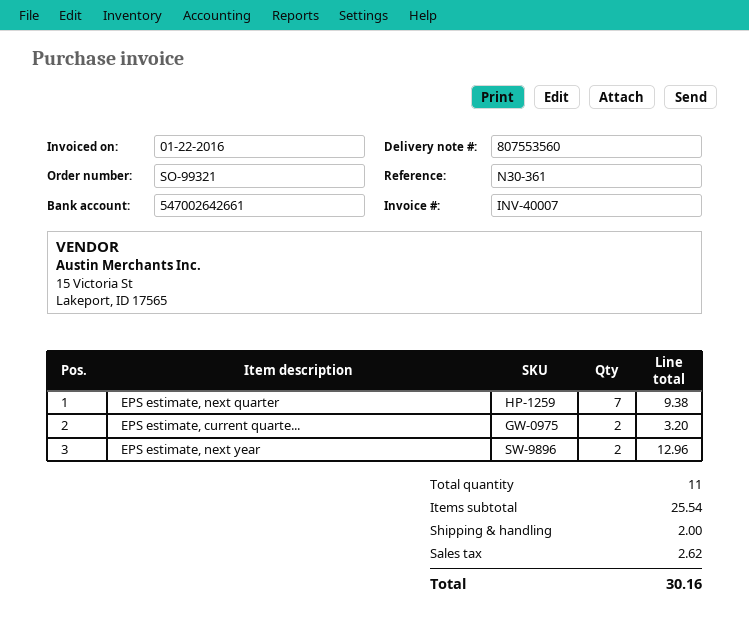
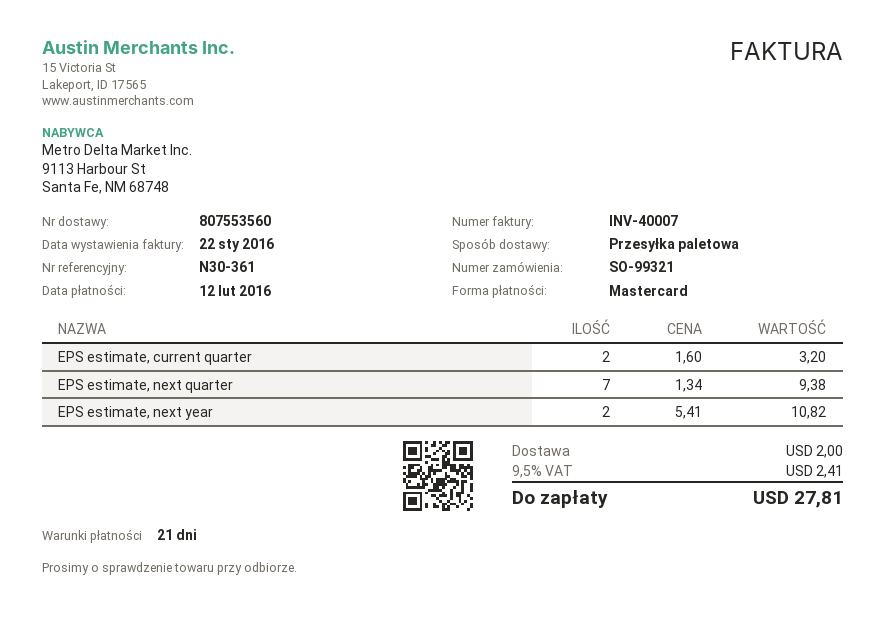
EPS estimate, next year: 2 for 12.96 -> 2 for 10.82
tax: 2.62 -> 2.41
total: 30.16 -> 27.81

